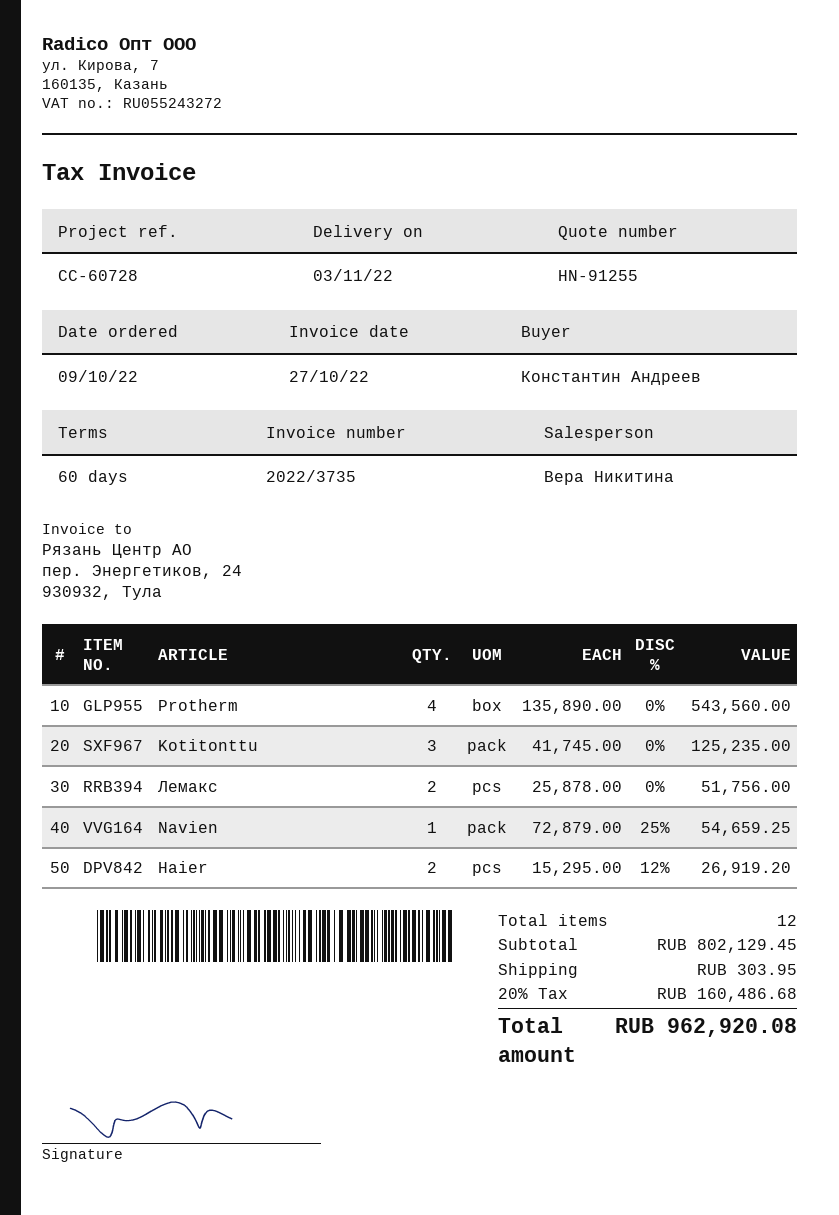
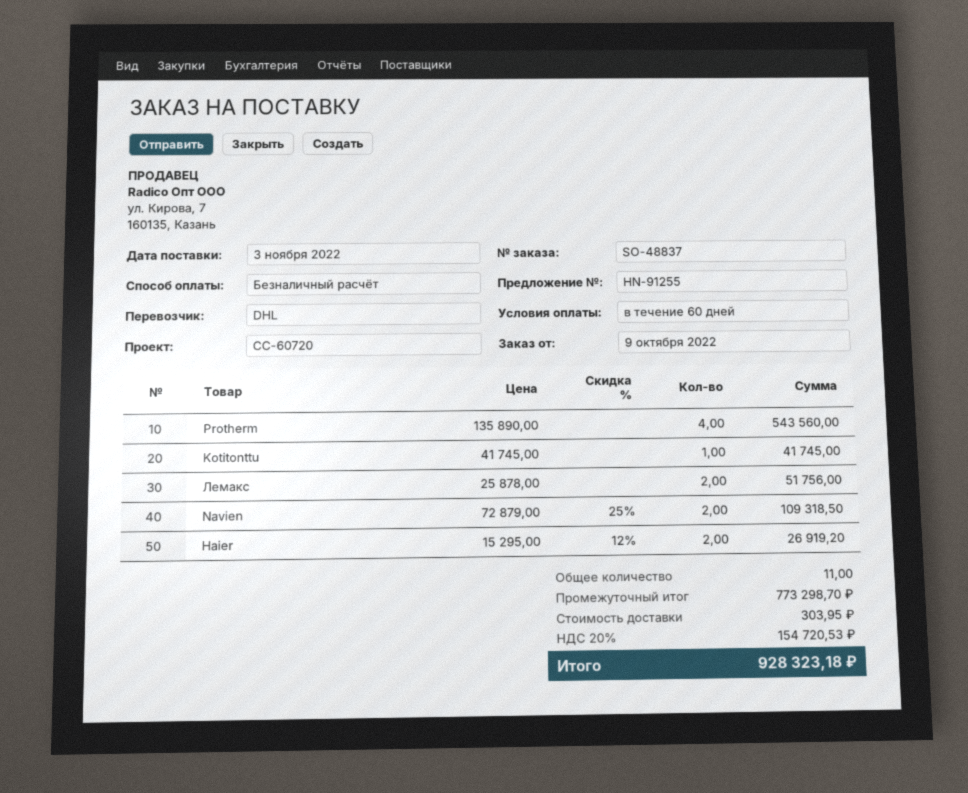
reference: CC-60728 -> CC-60720
Kotitonttu: 3 x 41745.00 = 125235.00 -> 1 x 41745.00 = 41745.00
Navien: 1 x 72879.00 - 25% = 54659.25 -> 2 x 72879.00 - 25% = 109318.50
total quantity: 12 -> 11
subtotal: 802129.45 -> 773298.70
tax: 20% = 160486.68 -> 20% = 154720.53
total: 962920.08 -> 928323.18

